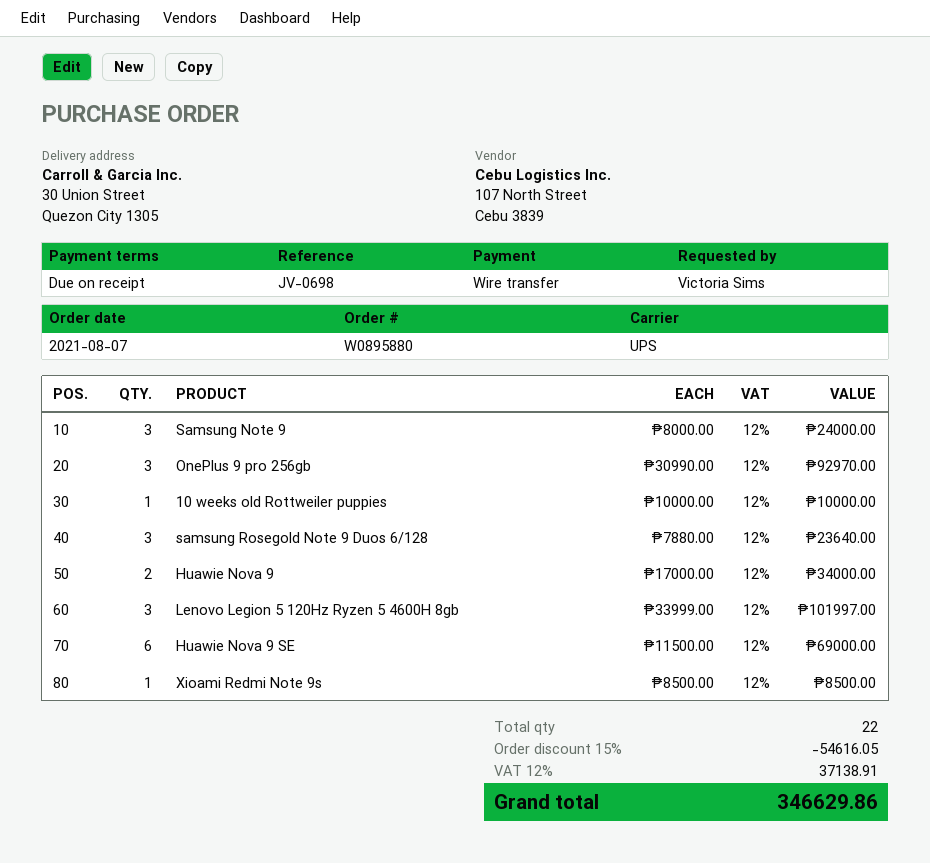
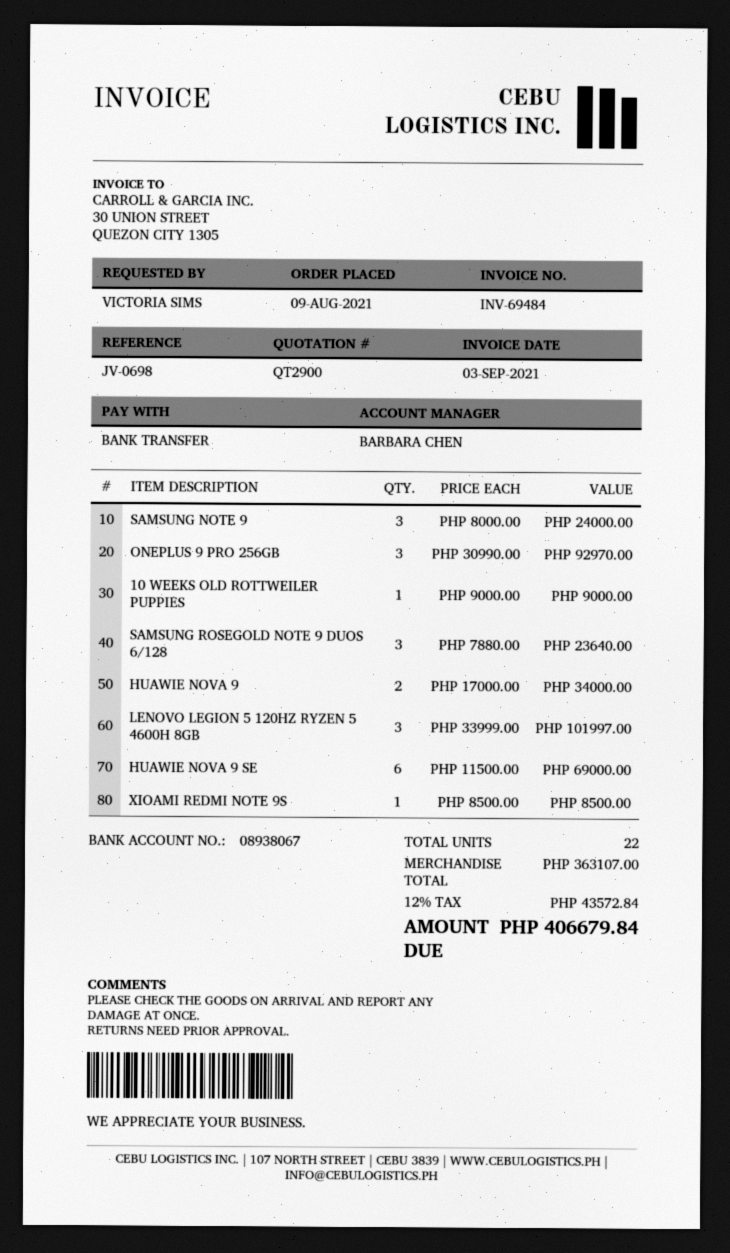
order date: 2021-08-07 -> 2021-08-09
10 weeks old Rottweiler puppies: 1 x 10000.00 = 10000.00 -> 1 x 9000.00 = 9000.00
discount: 15% = 54616.05 -> none
tax: 12% = 37138.91 -> 12% = 43572.84
total: 346629.86 -> 406679.84

